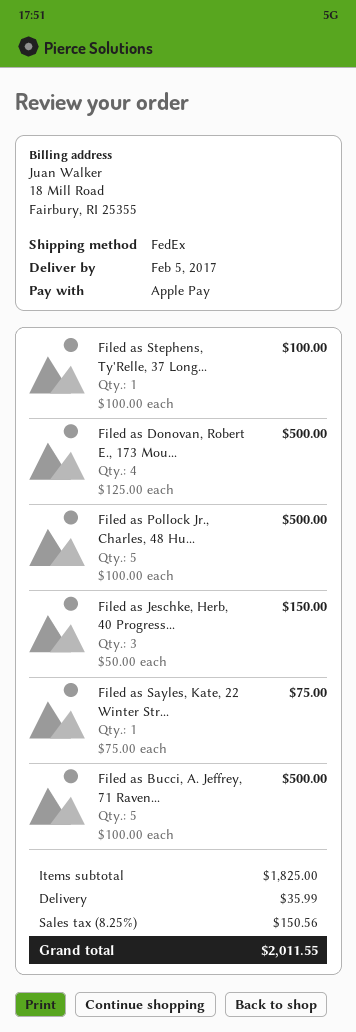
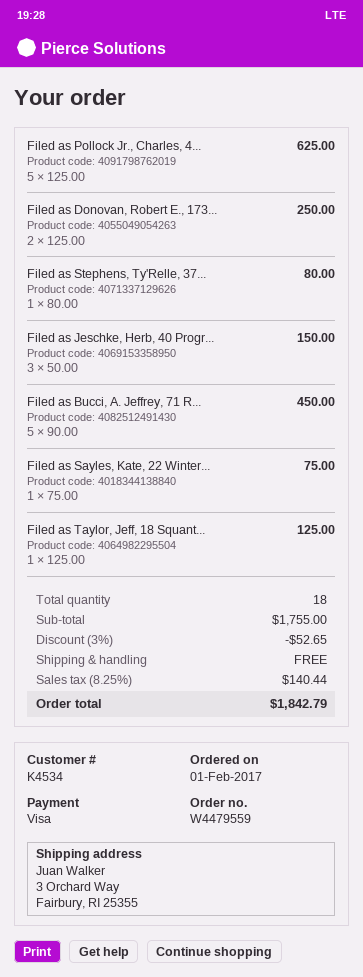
payment method: Apple Pay -> Visa
Filed as Stephens, Ty'Relle, 37 Long...: 1 x 100.00 = 100.00 -> 1 x 80.00 = 80.00
Filed as Donovan, Robert E., 173 Mou...: 4 x 125.00 = 500.00 -> 2 x 125.00 = 250.00
Filed as Pollock Jr., Charles, 48 Hu...: 5 x 100.00 = 500.00 -> 5 x 125.00 = 625.00
Filed as Bucci, A. Jeffrey, 71 Raven...: 5 x 100.00 = 500.00 -> 5 x 90.00 = 450.00
Filed as Taylor, Jeff, 18 Squant...: none -> 1 x 125.00 = 125.00
subtotal: 1825.00 -> 1755.00
discount: none -> 3% = 52.65
shipping: 35.99 -> 0.00
tax: 8.25% = 150.56 -> 8.25% = 140.44
total: 2011.55 -> 1842.79

